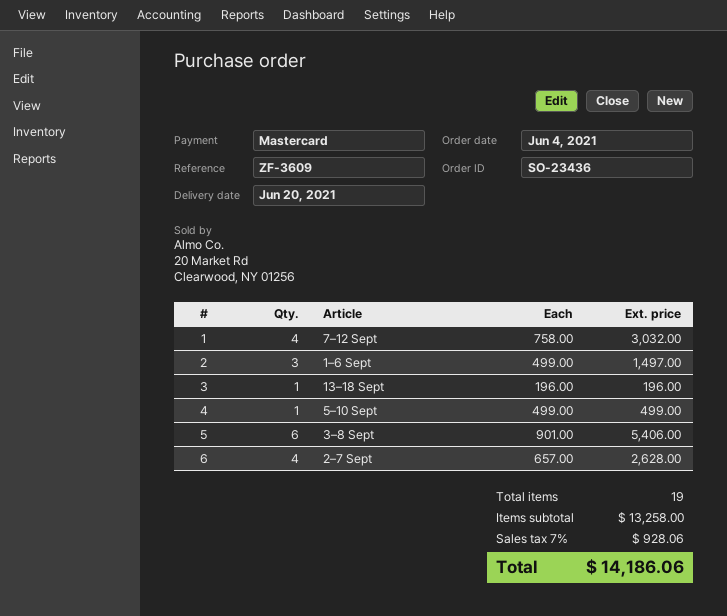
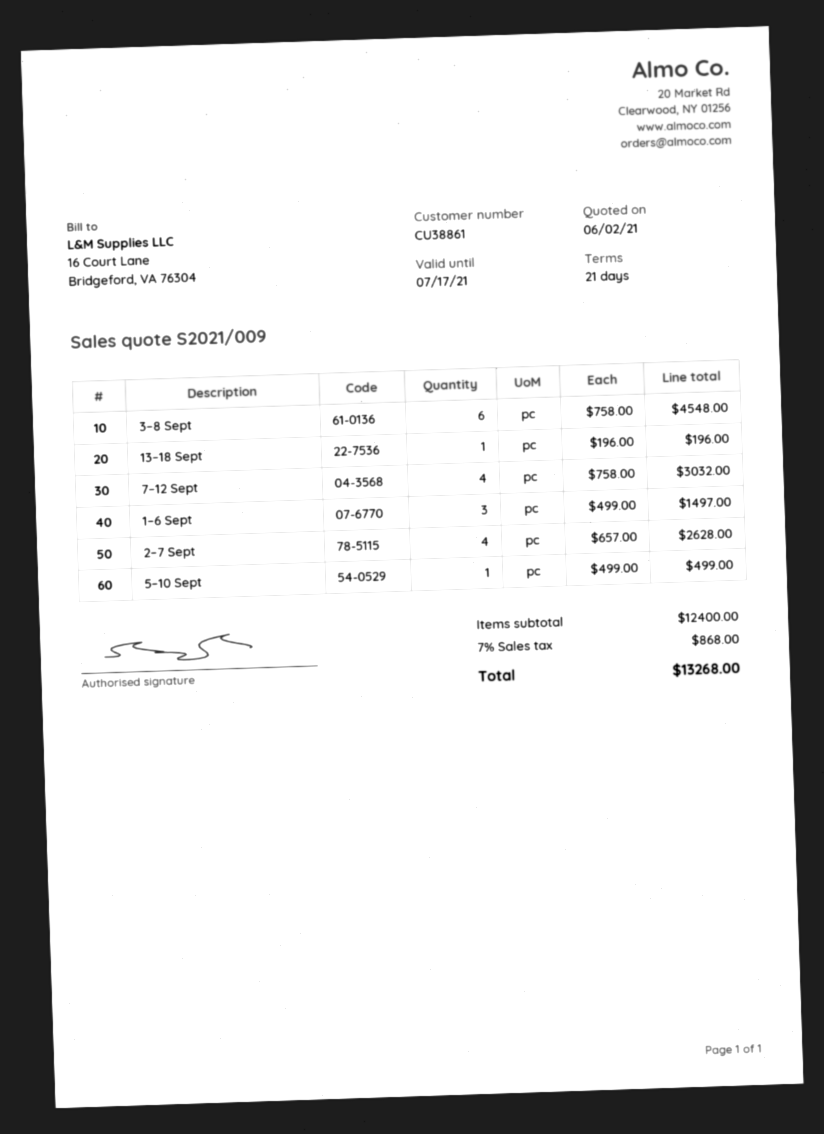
3–8 Sept: 6 x 901.00 = 5406.00 -> 6 x 758.00 = 4548.00
subtotal: 13258.00 -> 12400.00
tax: 7% = 928.06 -> 7% = 868.00
total: 14186.06 -> 13268.00

